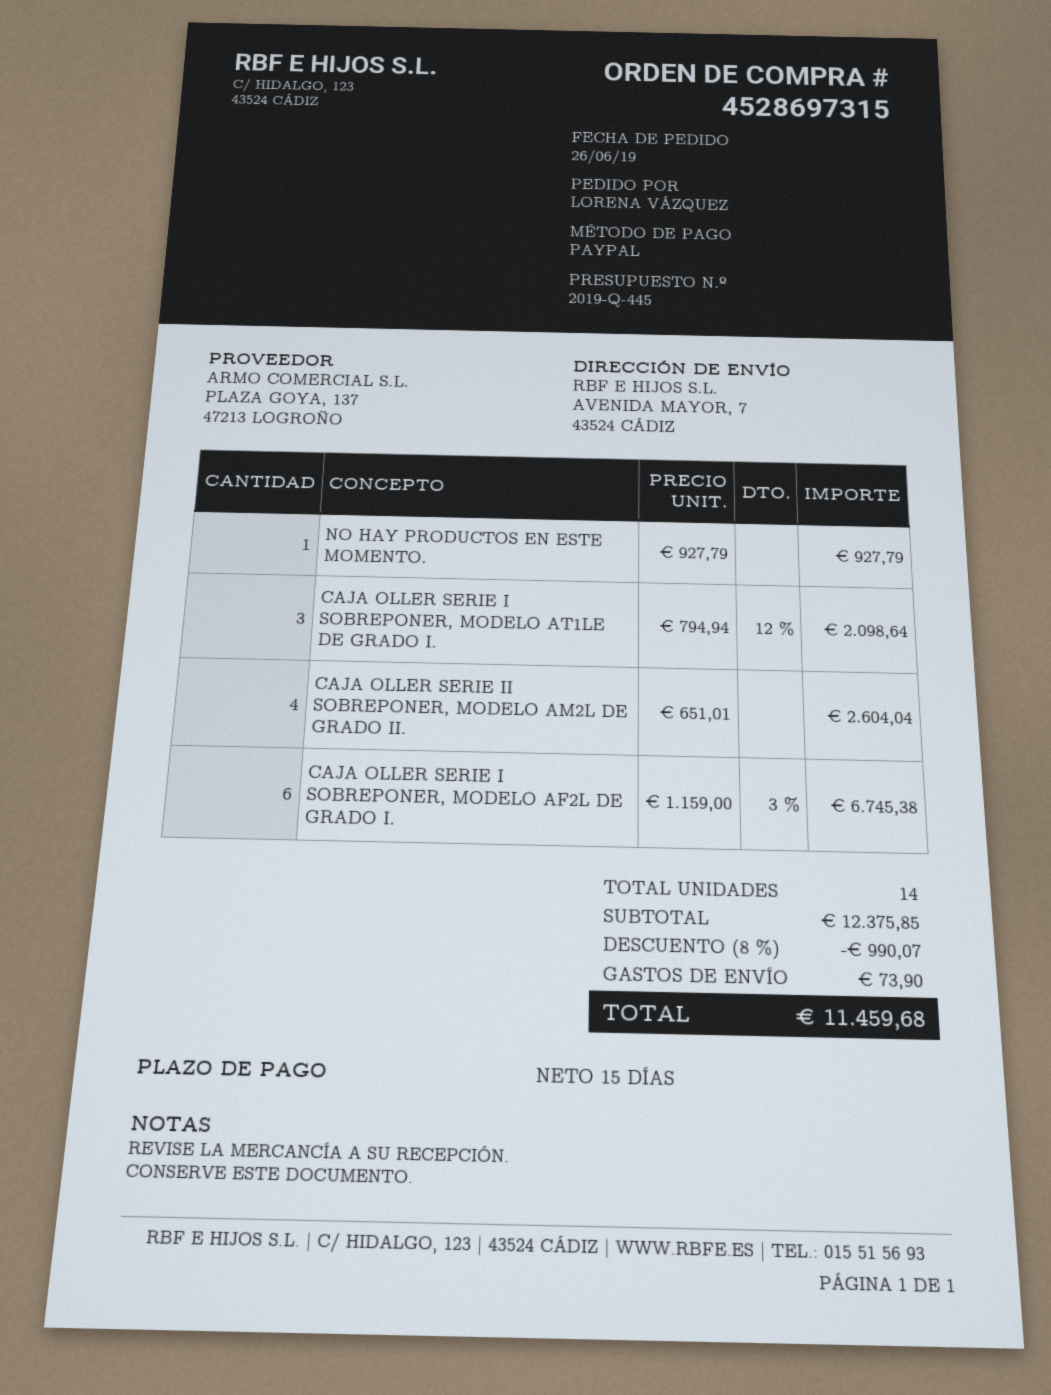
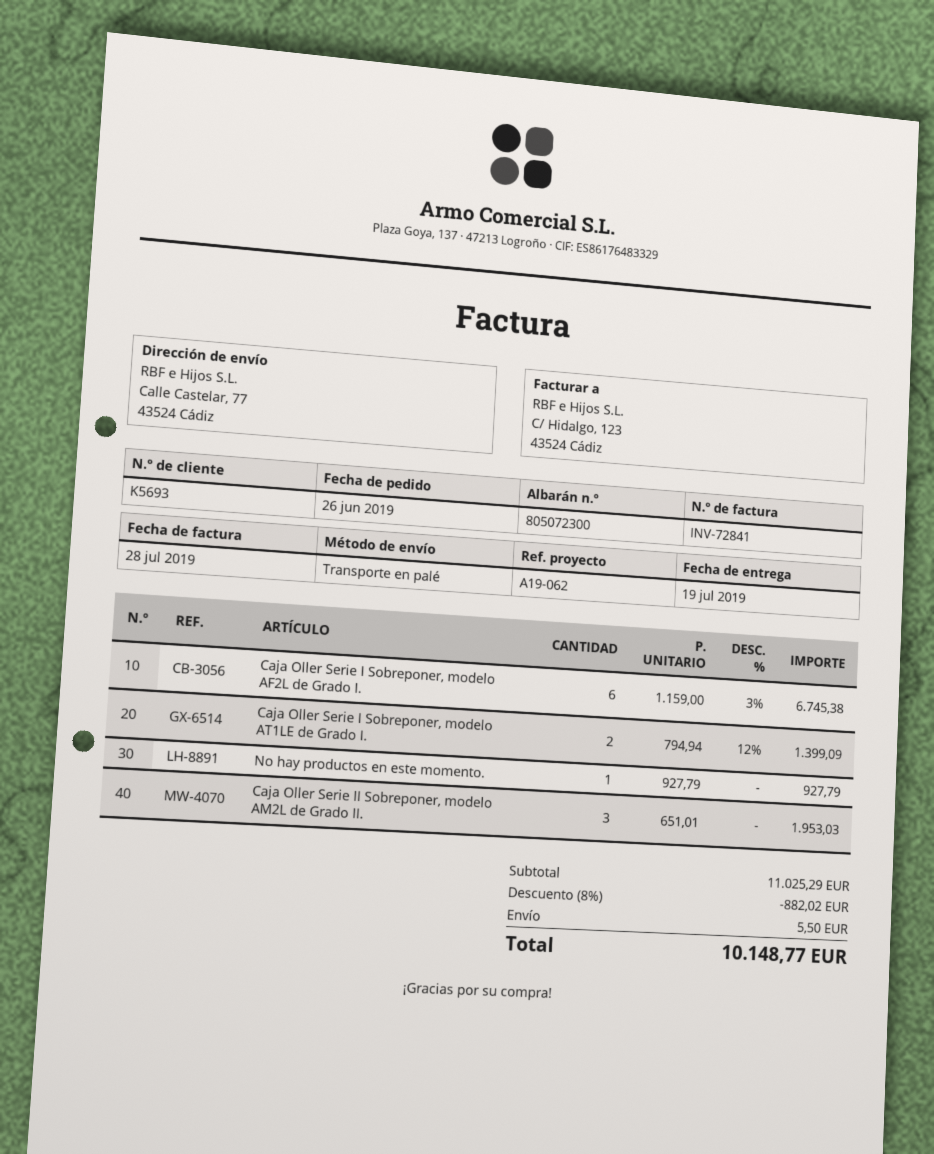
ship to: AVENIDA MAYOR, 7, 43524 CÁDIZ -> Calle Castelar, 77, 43524 Cádiz
CAJA OLLER SERIE I SOBREPONER, MODELO AT1LE DE GRADO I.: 3 x 794.94 - 12% = 2098.64 -> 2 x 794.94 - 12% = 1399.09
CAJA OLLER SERIE II SOBREPONER, MODELO AM2L DE GRADO II.: 4 x 651.01 = 2604.04 -> 3 x 651.01 = 1953.03
subtotal: 12375.85 -> 11025.29
discount: 8% = 990.07 -> 8% = 882.02
shipping: 73.90 -> 5.50
total: 11459.68 -> 10148.77

